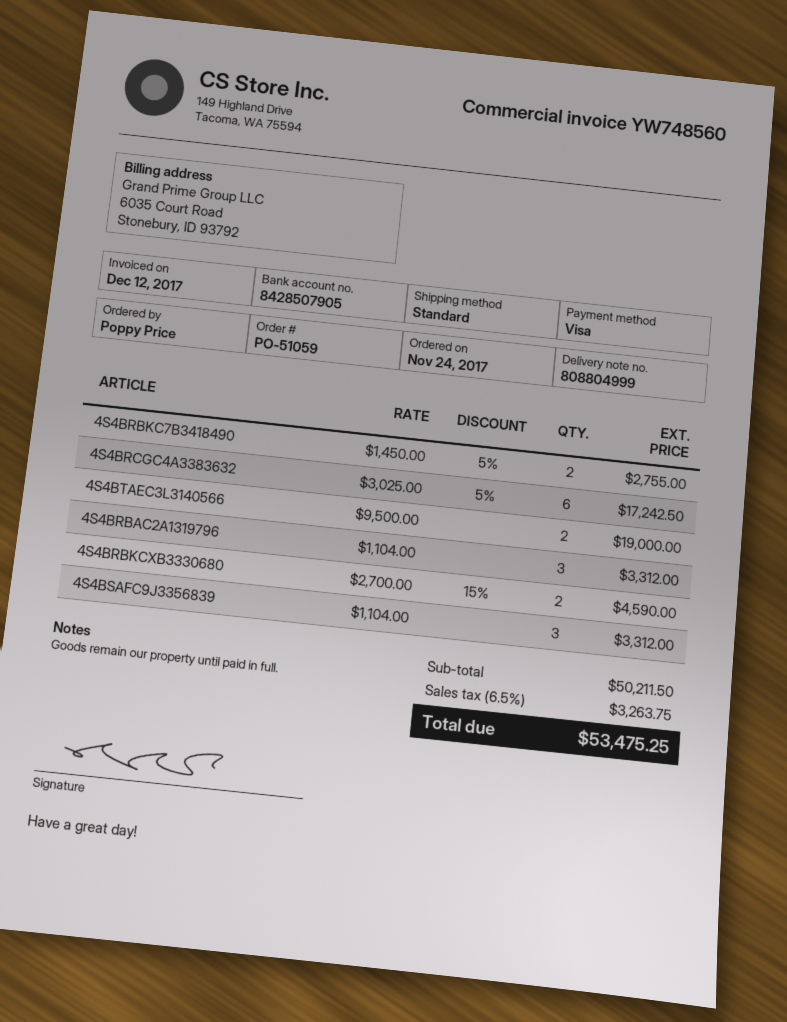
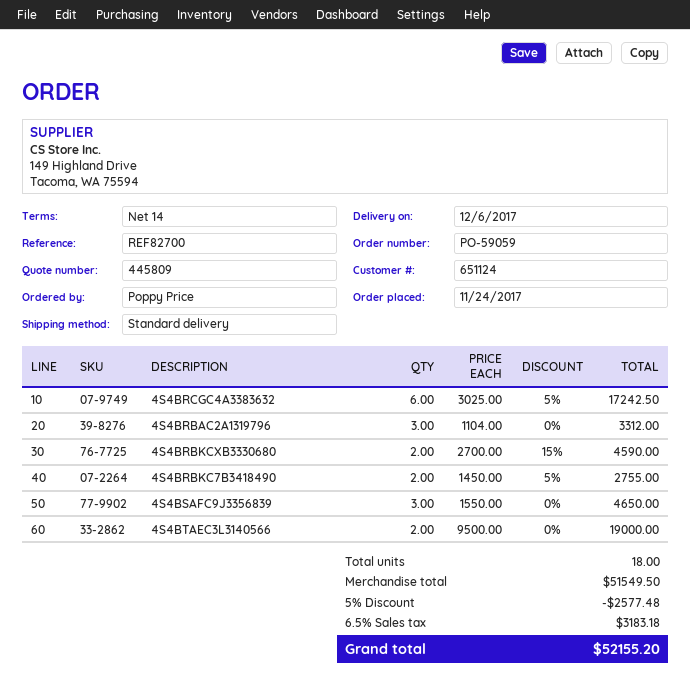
order number: PO-51059 -> PO-59059
4S4BSAFC9J3356839: 3 x 1104.00 = 3312.00 -> 3 x 1550.00 = 4650.00
subtotal: 50211.50 -> 51549.50
discount: none -> 5% = 2577.48
tax: 6.5% = 3263.75 -> 6.5% = 3183.18
total: 53475.25 -> 52155.20

